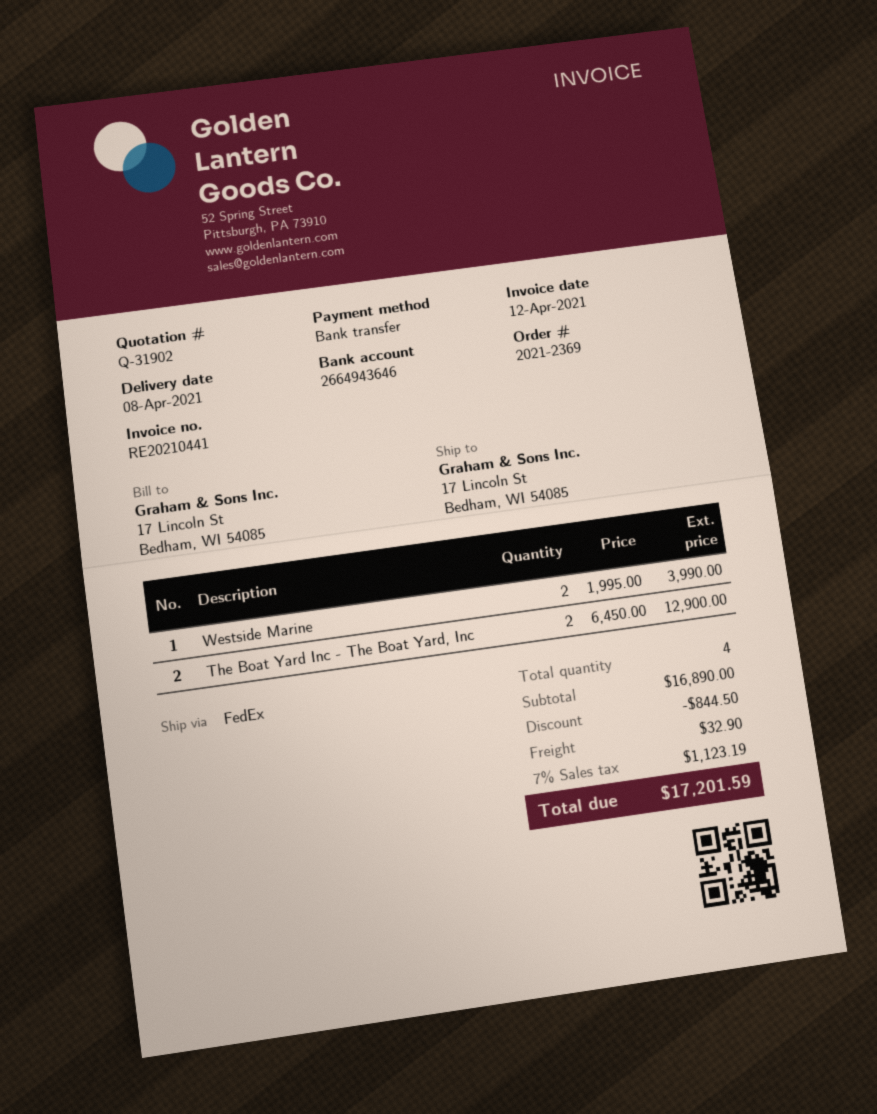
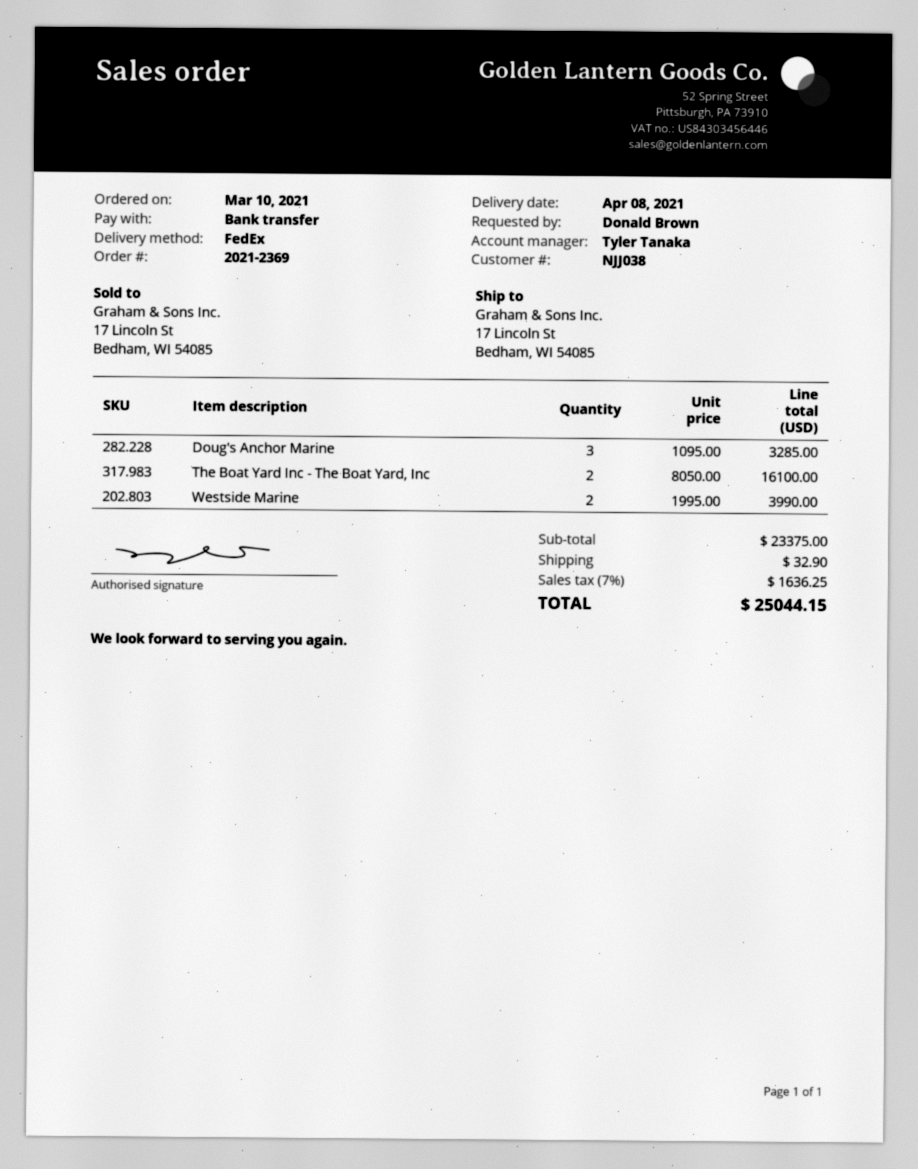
The Boat Yard Inc - The Boat Yard, Inc: 2 x 6450.00 = 12900.00 -> 2 x 8050.00 = 16100.00
Doug's Anchor Marine: none -> 3 x 1095.00 = 3285.00
subtotal: 16890.00 -> 23375.00
discount: 844.50 -> none
tax: 7% = 1123.19 -> 7% = 1636.25
total: 17201.59 -> 25044.15

